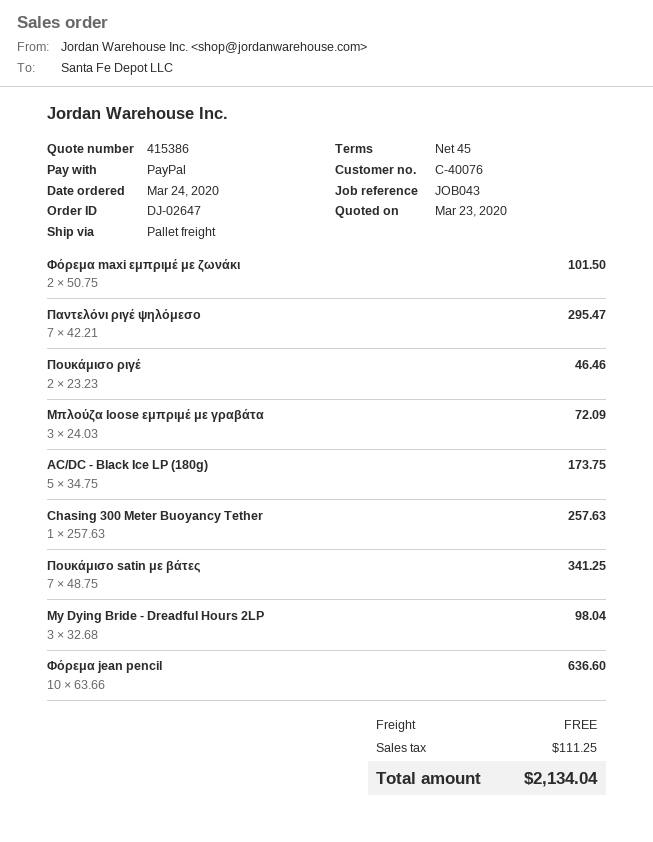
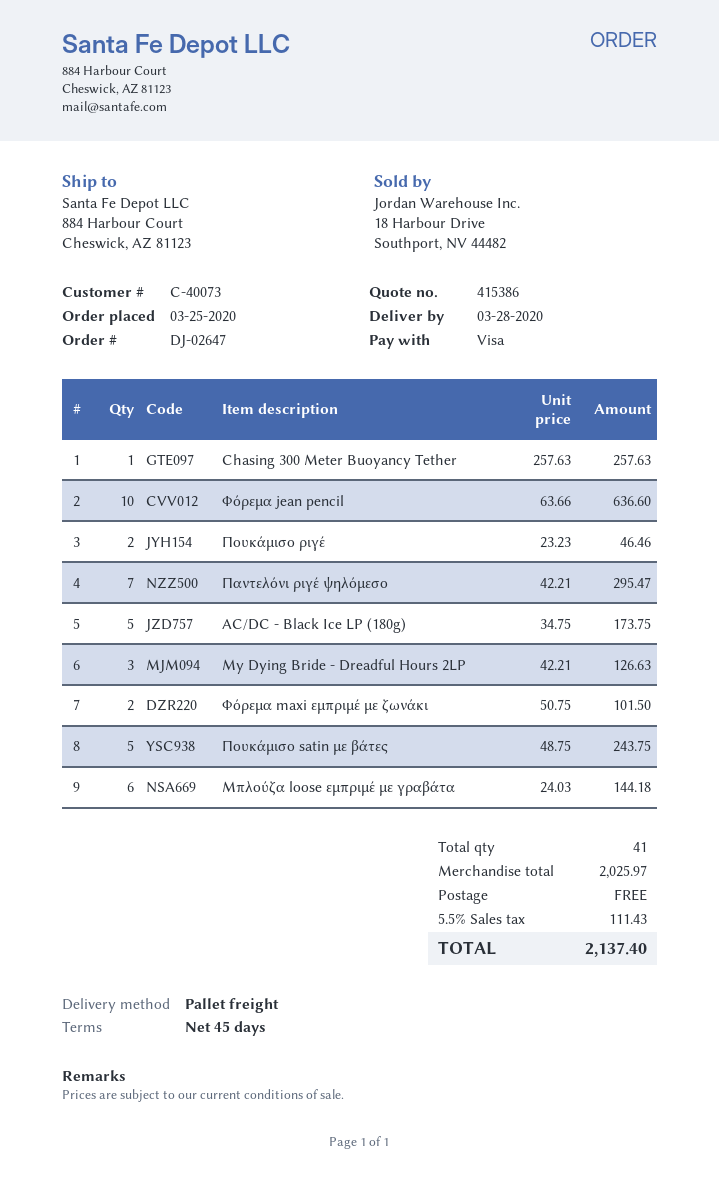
order date: 2020-03-24 -> 2020-03-25
customer number: C-40076 -> C-40073
payment method: PayPal -> Visa
Μπλούζα loose εμπριμέ με γραβάτα: 3 x 24.03 = 72.09 -> 6 x 24.03 = 144.18
Πουκάμισο satin με βάτες: 7 x 48.75 = 341.25 -> 5 x 48.75 = 243.75
My Dying Bride - Dreadful Hours 2LP: 3 x 32.68 = 98.04 -> 3 x 42.21 = 126.63
tax: 111.25 -> 111.43
total: 2134.04 -> 2137.40

